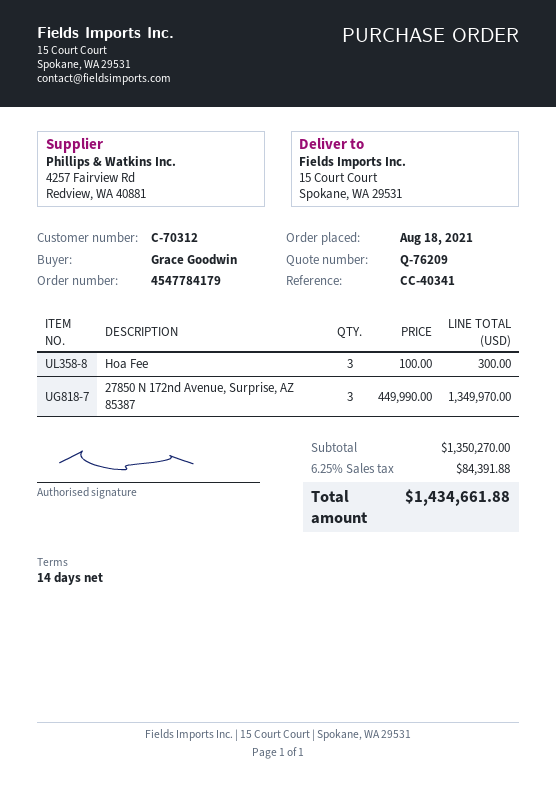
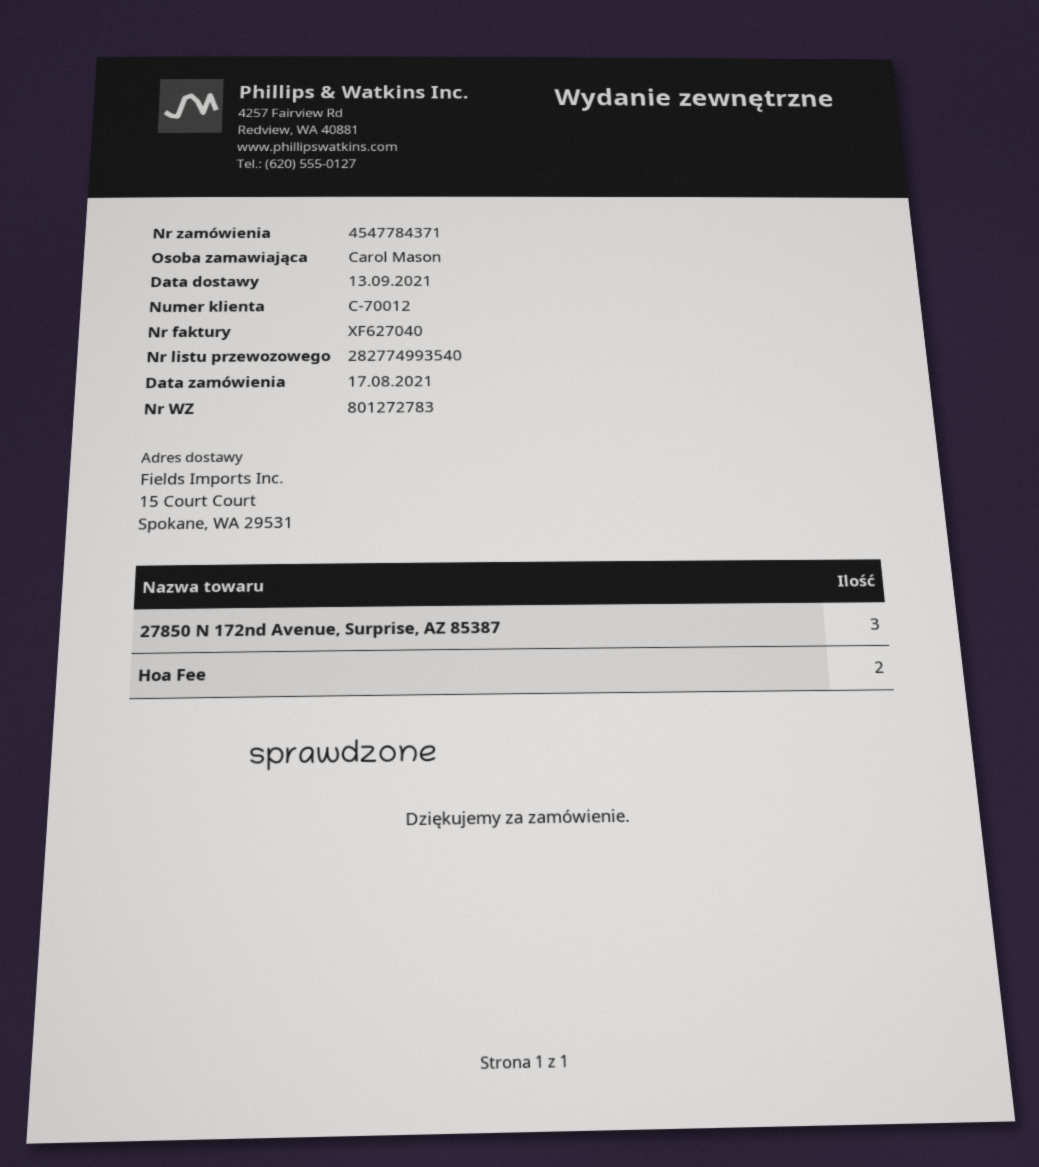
order number: 4547784179 -> 4547784371
order date: 2021-08-18 -> 2021-08-17
customer number: C-70312 -> C-70012
ordered by: Grace Goodwin -> Carol Mason
Hoa Fee: 3 -> 2

